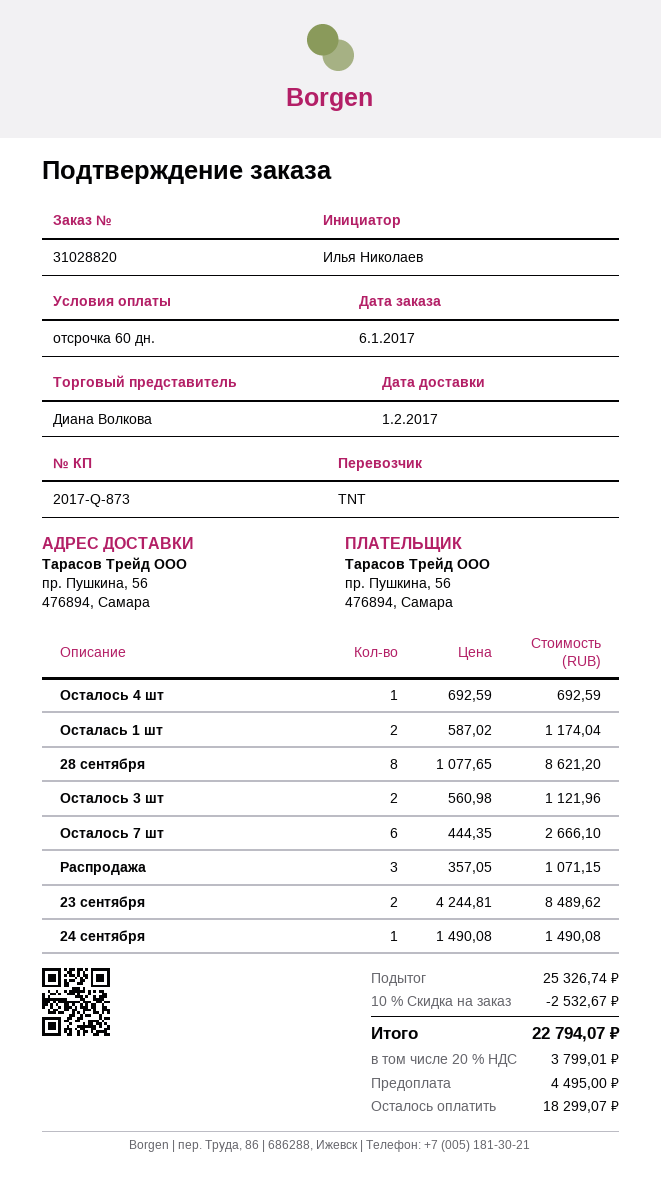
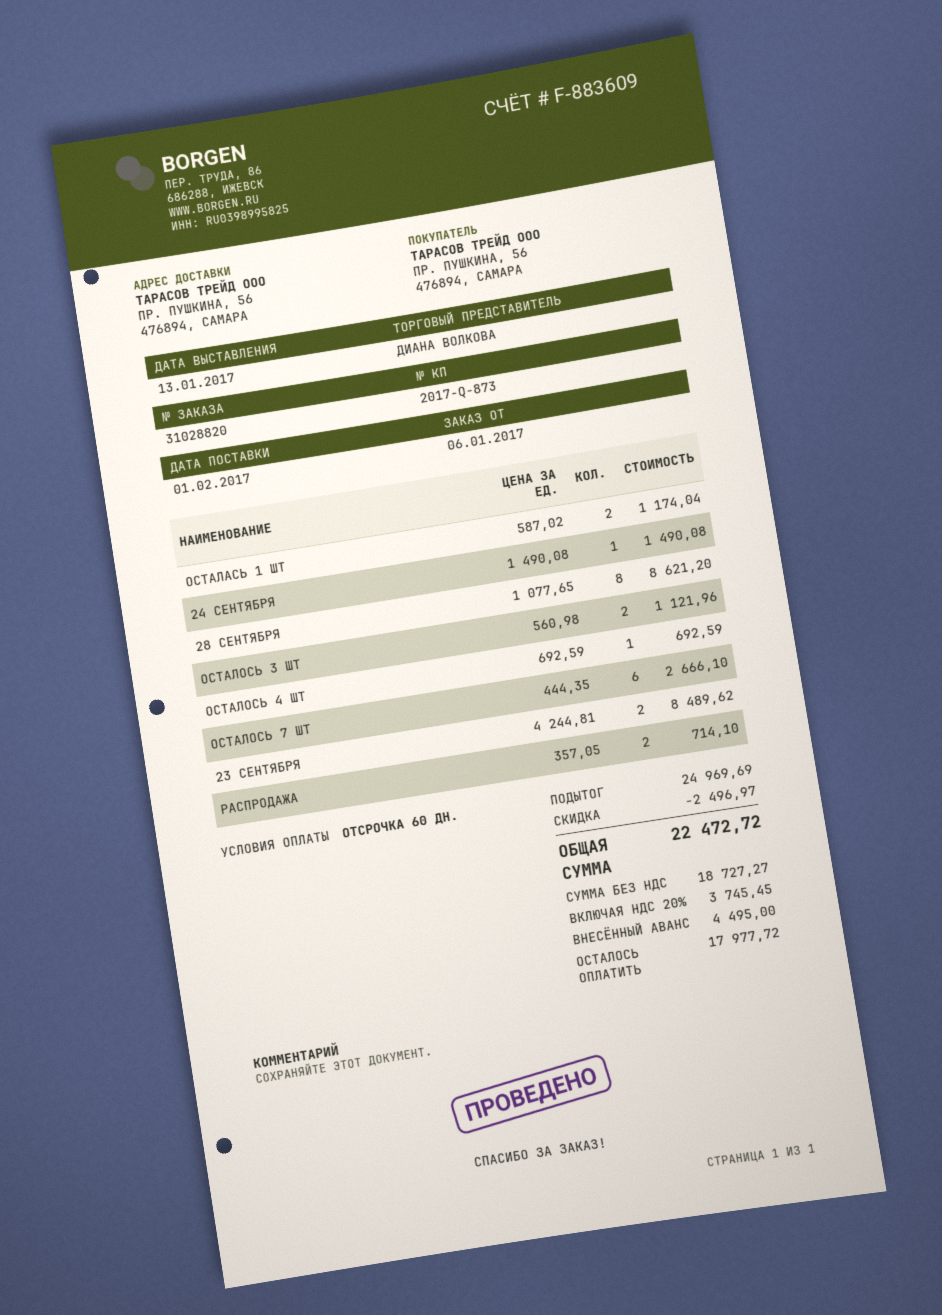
Распродажа: 3 x 357.05 = 1071.15 -> 2 x 357.05 = 714.10
subtotal: 25326.74 -> 24969.69
discount: 2532.67 -> 2496.97
tax: 20% = 3799.01 -> 20% = 3745.45
total: 22794.07 -> 22472.72
balance: 18299.07 -> 17977.72

